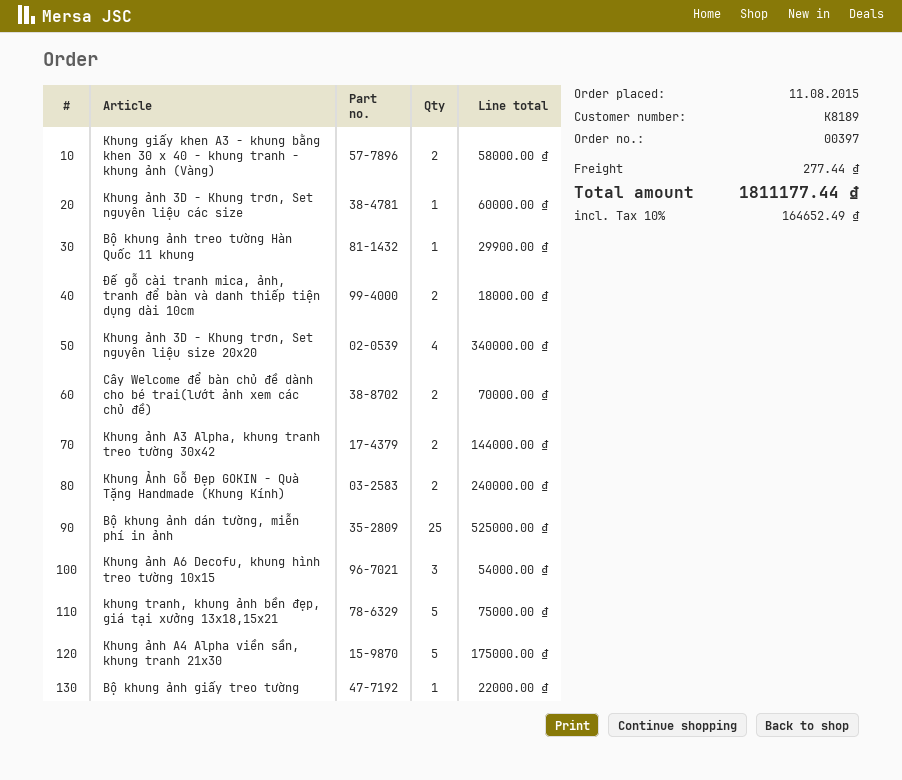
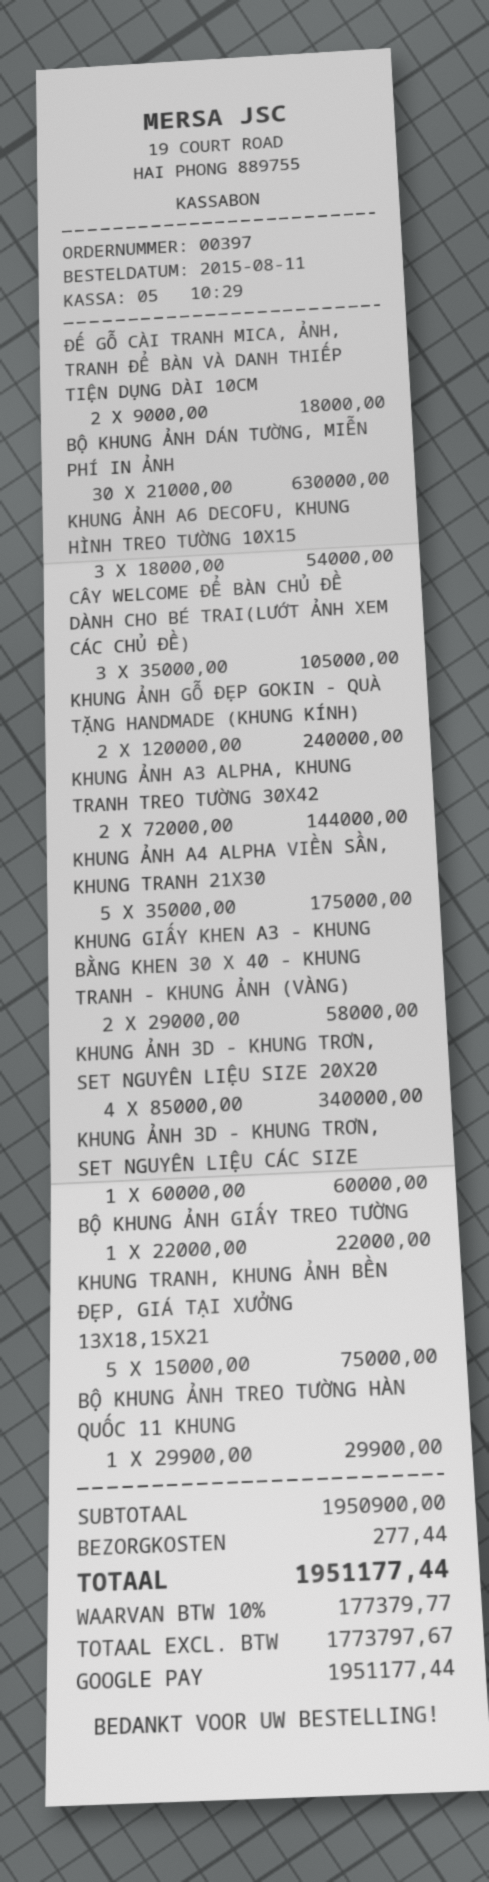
Cây Welcome để bàn chủ đề dành cho bé trai(lướt ảnh xem các chủ đề): 2 for 70000.00 -> 3 for 105000.00
Bộ khung ảnh dán tường, miễn phí in ảnh: 25 for 525000.00 -> 30 for 630000.00
tax: 10% = 164652.49 -> 10% = 177379.77
total: 1811177.44 -> 1951177.44

